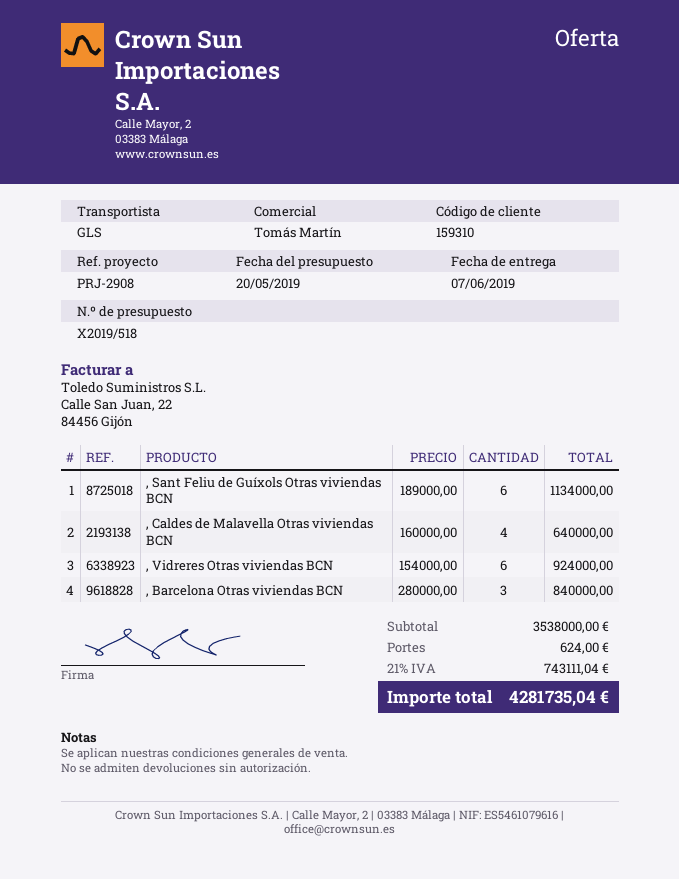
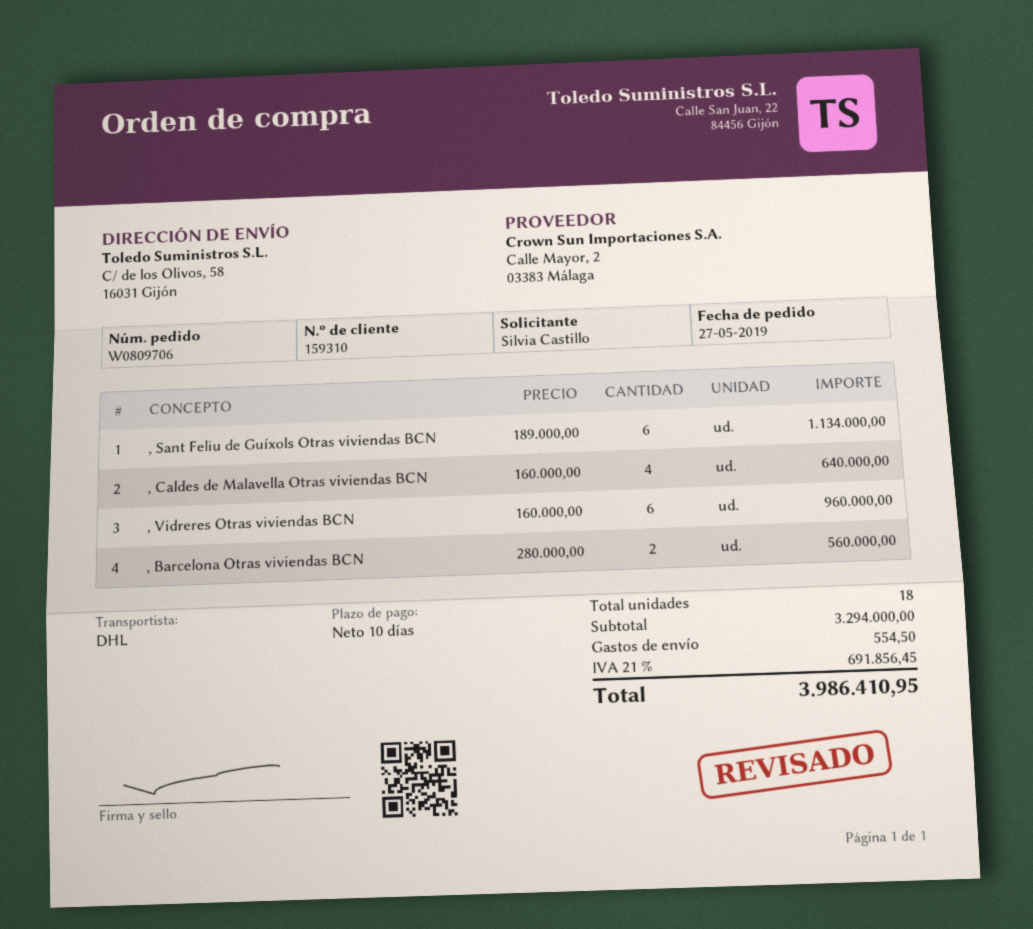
shipping method: GLS -> DHL
, Vidreres Otras viviendas BCN: 6 x 154000.00 = 924000.00 -> 6 x 160000.00 = 960000.00
, Barcelona Otras viviendas BCN: 3 x 280000.00 = 840000.00 -> 2 x 280000.00 = 560000.00
subtotal: 3538000.00 -> 3294000.00
shipping: 624.00 -> 554.50
tax: 21% = 743111.04 -> 21% = 691856.45
total: 4281735.04 -> 3986410.95

